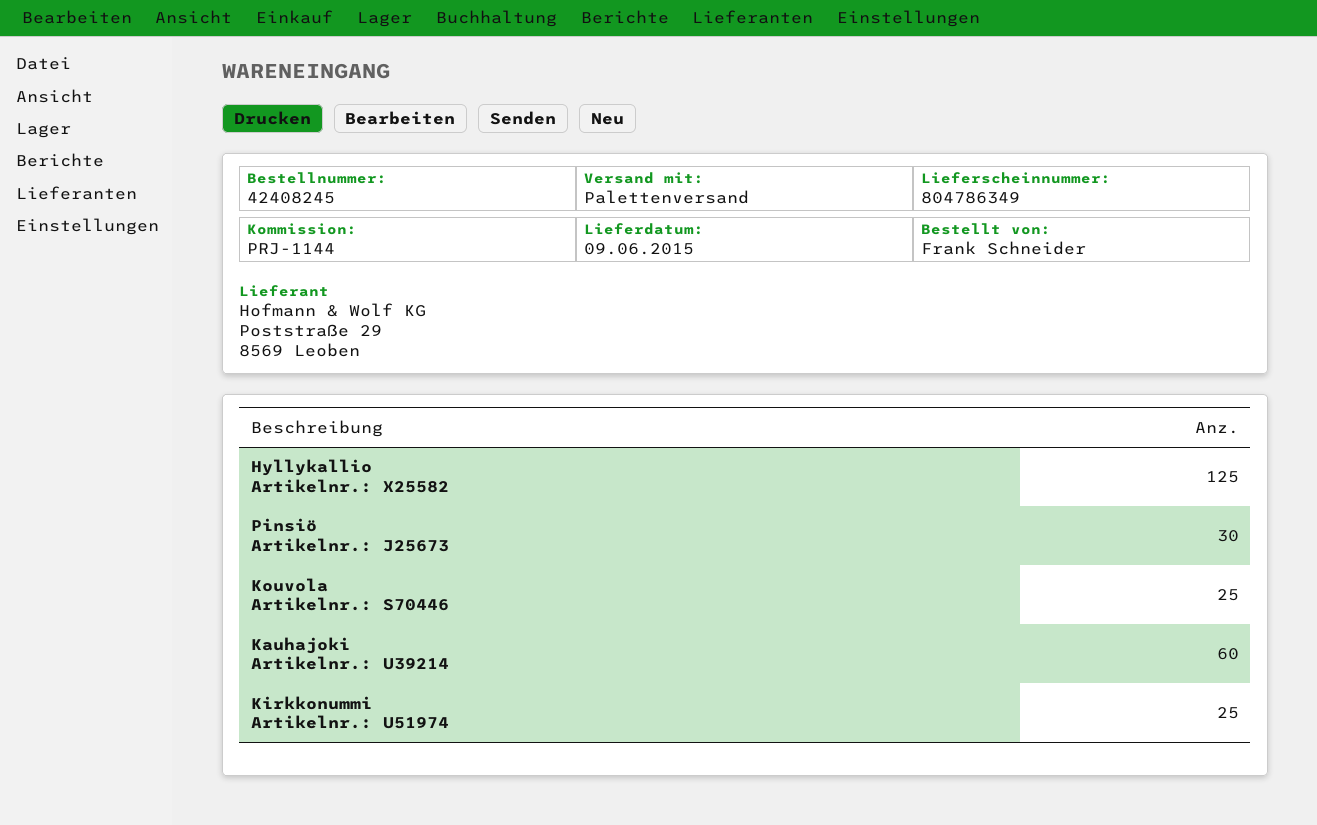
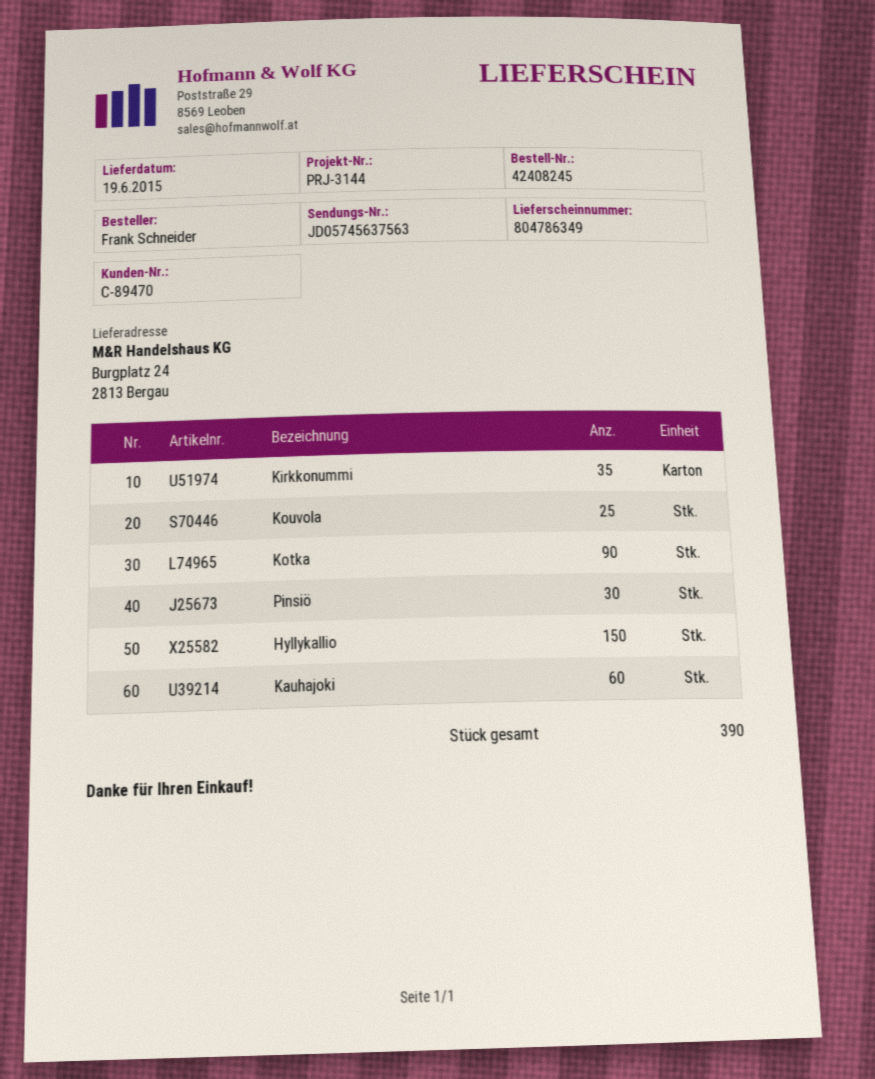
delivery date: 2015-06-09 -> 2015-06-19
reference: PRJ-1144 -> PRJ-3144
Hyllykallio: 125 -> 150
Kirkkonummi: 25 -> 35
Kotka: none -> 90

